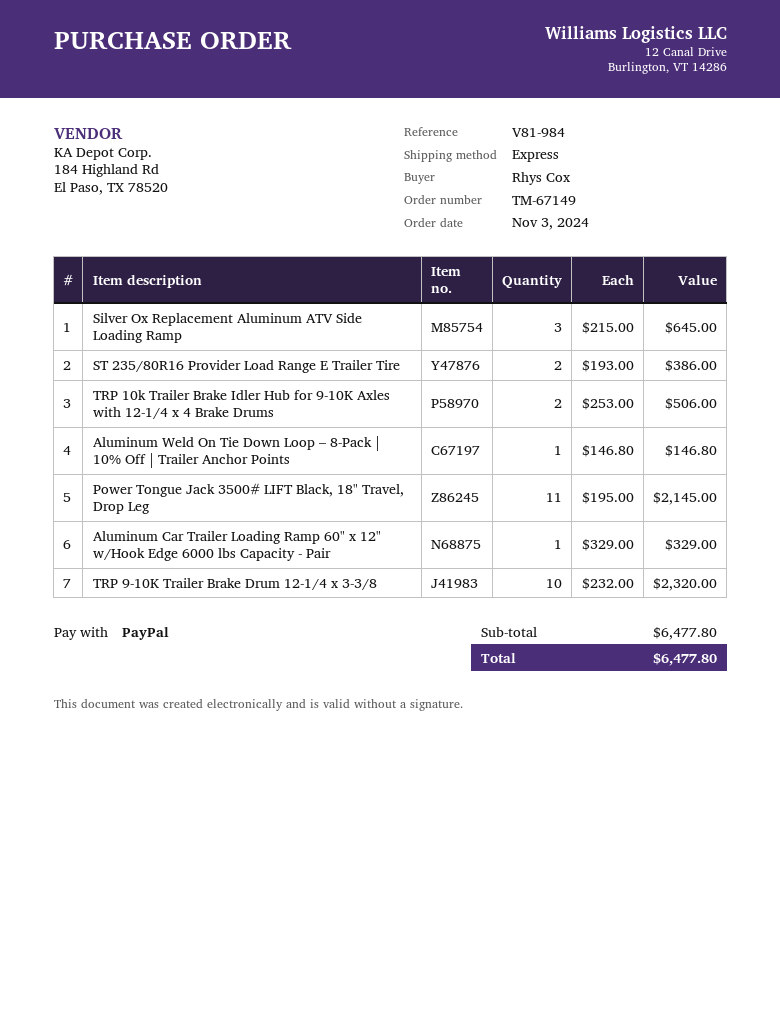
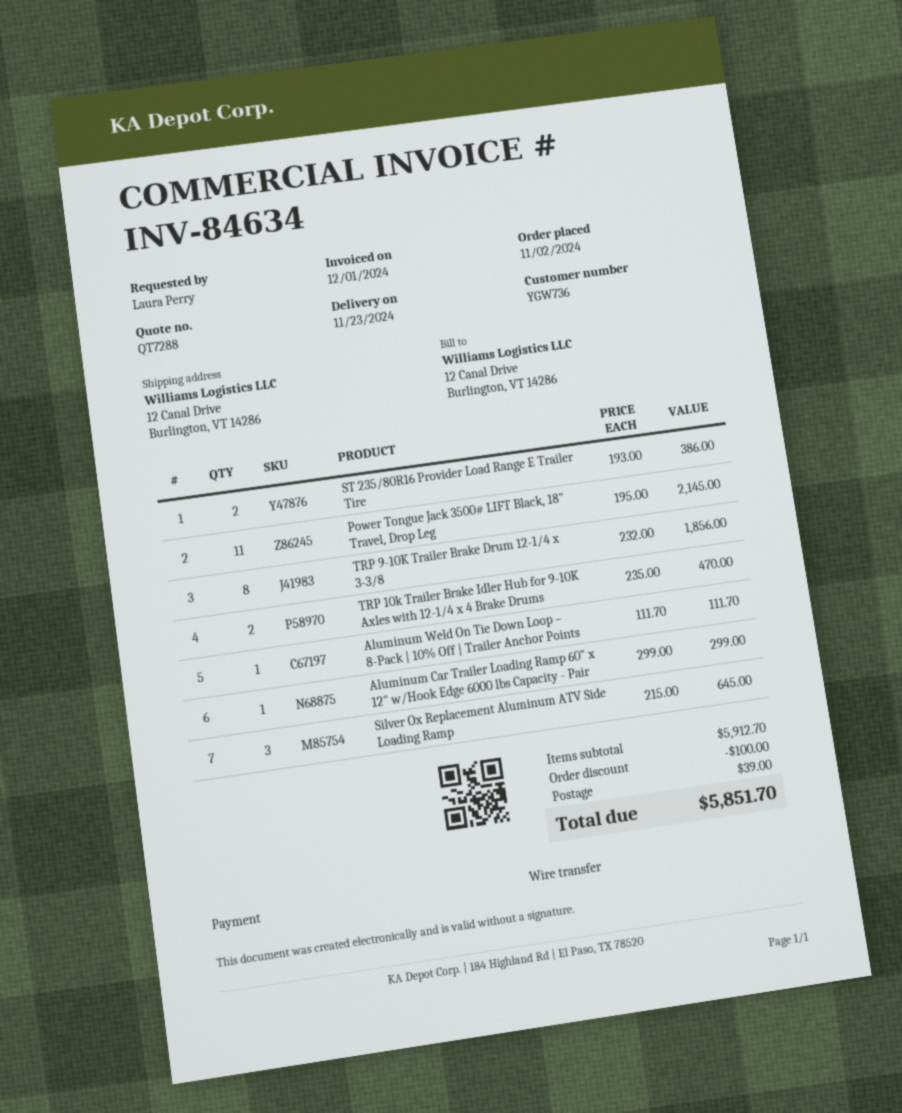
order date: 2024-11-03 -> 2024-11-02
ordered by: Rhys Cox -> Laura Perry
payment method: PayPal -> bank transfer
TRP 10k Trailer Brake Idler Hub for 9-10K Axles with 12-1/4 x 4 Brake Drums: 2 x 253.00 = 506.00 -> 2 x 235.00 = 470.00
Aluminum Weld On Tie Down Loop – 8-Pack | 10% Off | Trailer Anchor Points: 1 x 146.80 = 146.80 -> 1 x 111.70 = 111.70
Aluminum Car Trailer Loading Ramp 60" x 12" w/Hook Edge 6000 lbs Capacity - Pair: 1 x 329.00 = 329.00 -> 1 x 299.00 = 299.00
TRP 9-10K Trailer Brake Drum 12-1/4 x 3-3/8: 10 x 232.00 = 2320.00 -> 8 x 232.00 = 1856.00
subtotal: 6477.80 -> 5912.70
discount: none -> 100.00
shipping: none -> 39.00
total: 6477.80 -> 5851.70

